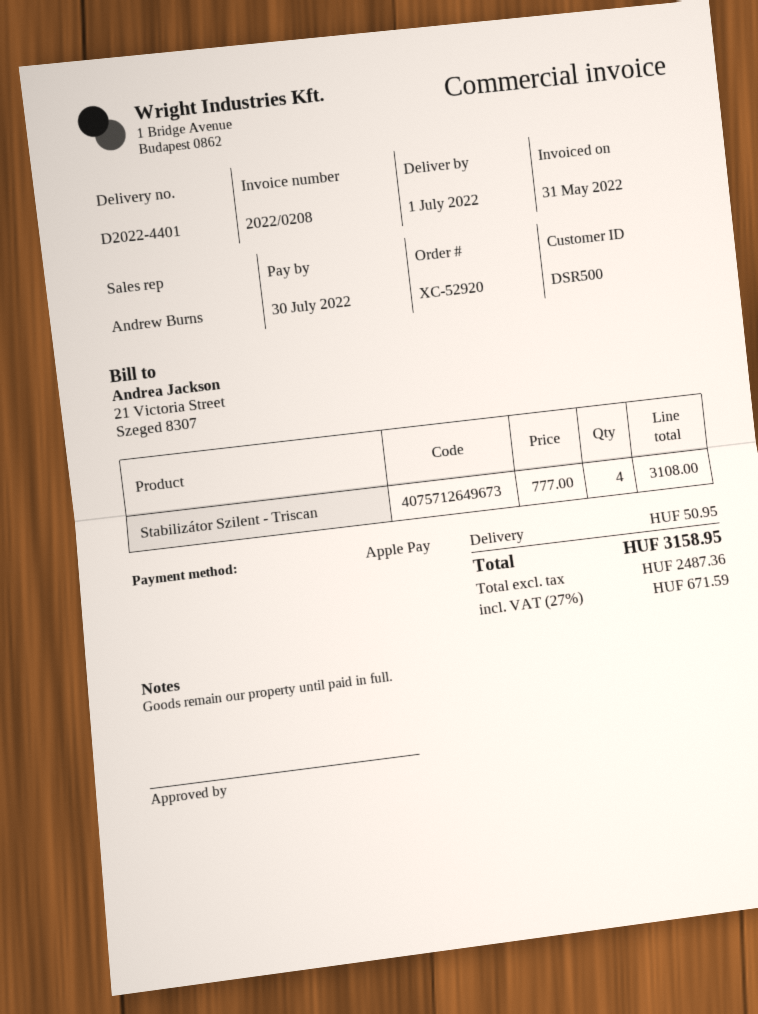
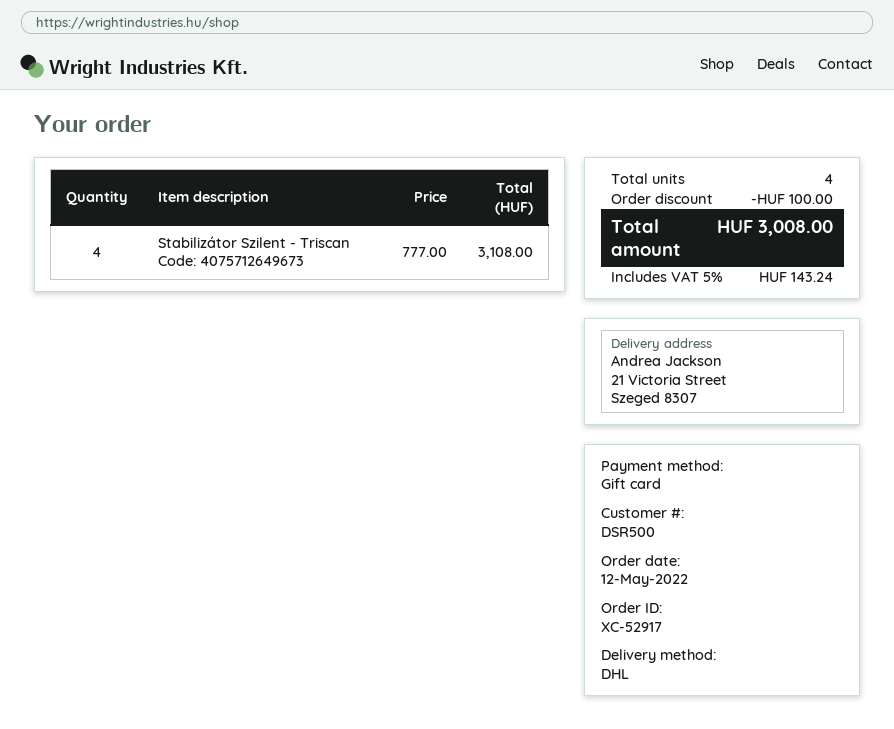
order number: XC-52920 -> XC-52917
payment method: Apple Pay -> gift card
discount: none -> 100.00
shipping: 50.95 -> none
tax: 27% = 671.59 -> 5% = 143.24
total: 3158.95 -> 3008.00

